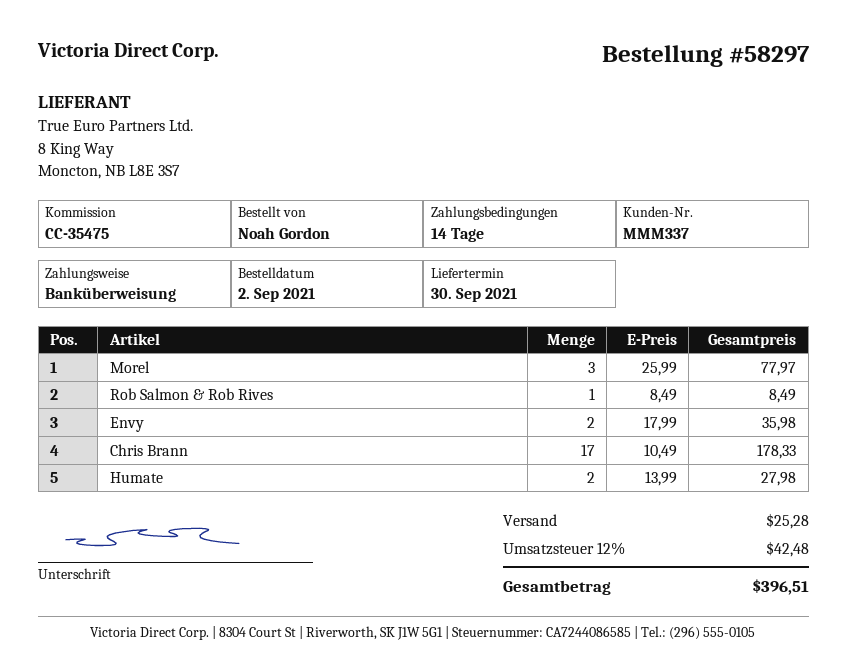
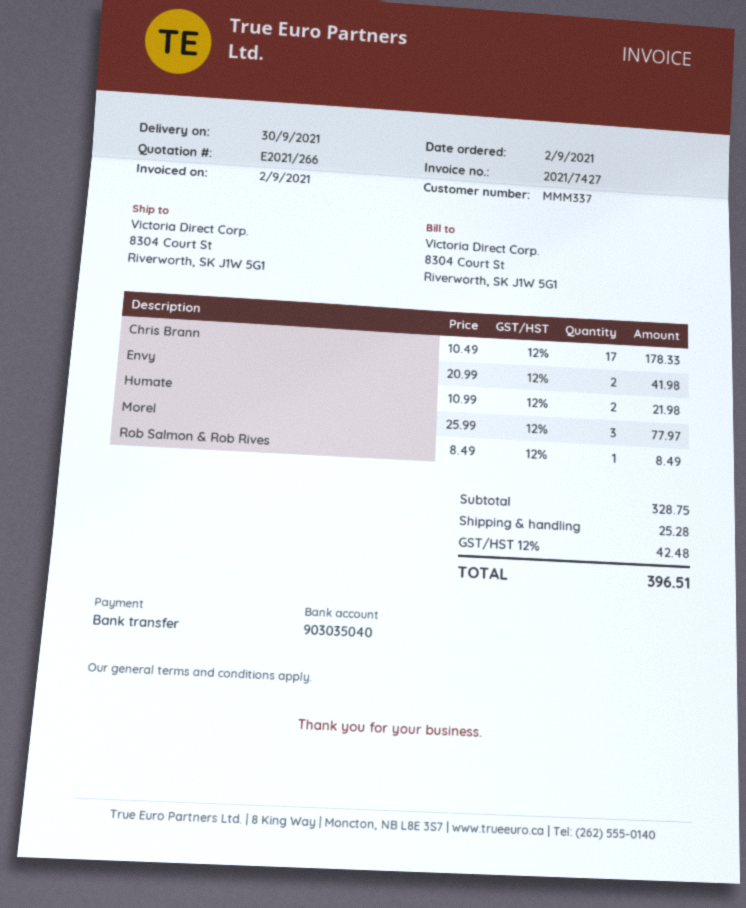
Envy: 2 x 17.99 = 35.98 -> 2 x 20.99 = 41.98
Humate: 2 x 13.99 = 27.98 -> 2 x 10.99 = 21.98

